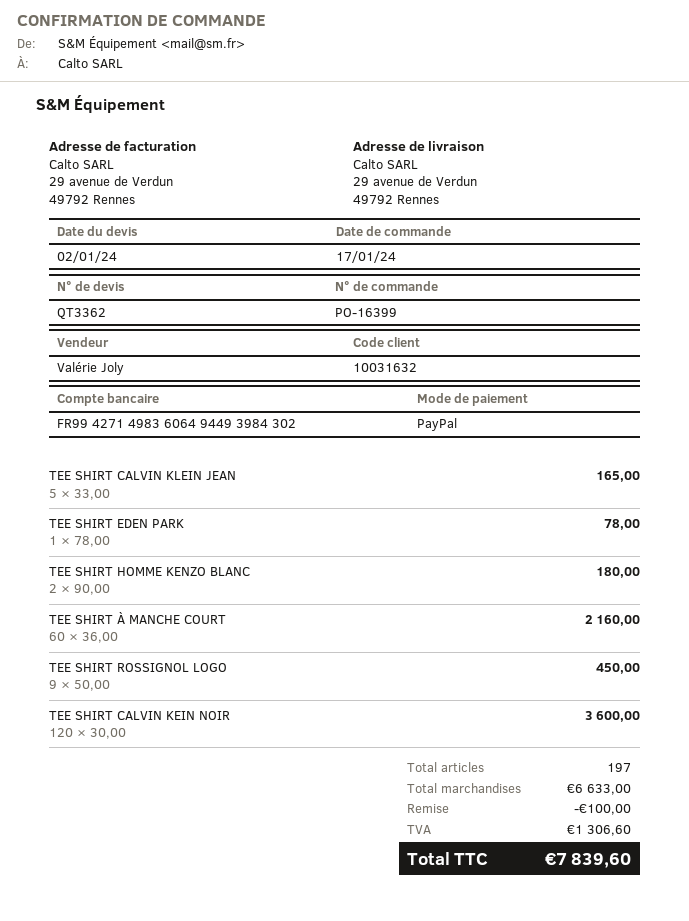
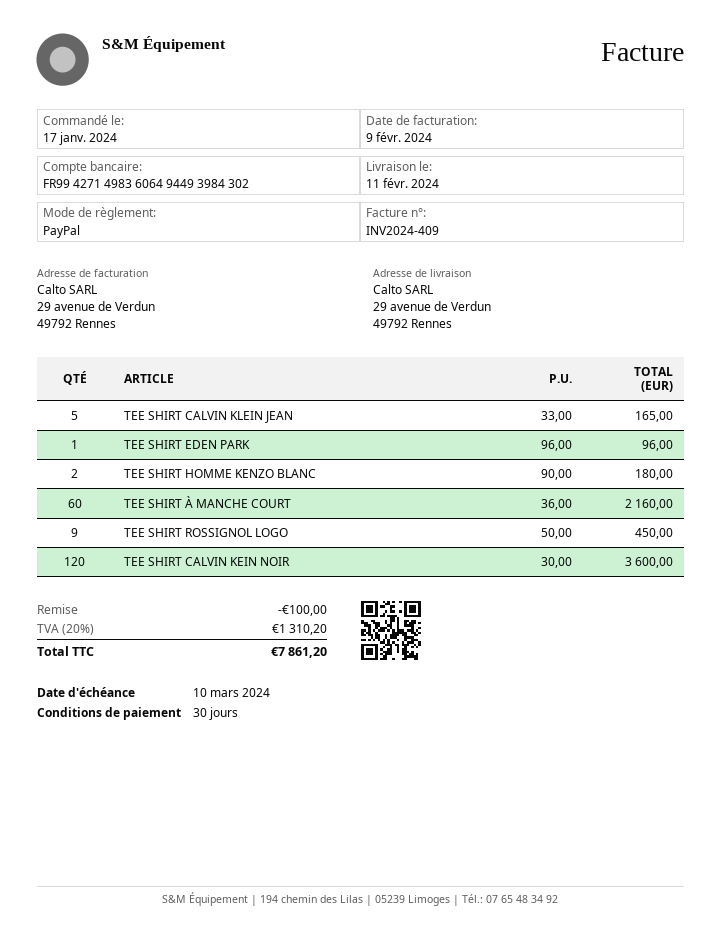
TEE SHIRT EDEN PARK: 1 x 78.00 = 78.00 -> 1 x 96.00 = 96.00
tax: 1306.60 -> 1310.20
total: 7839.60 -> 7861.20

